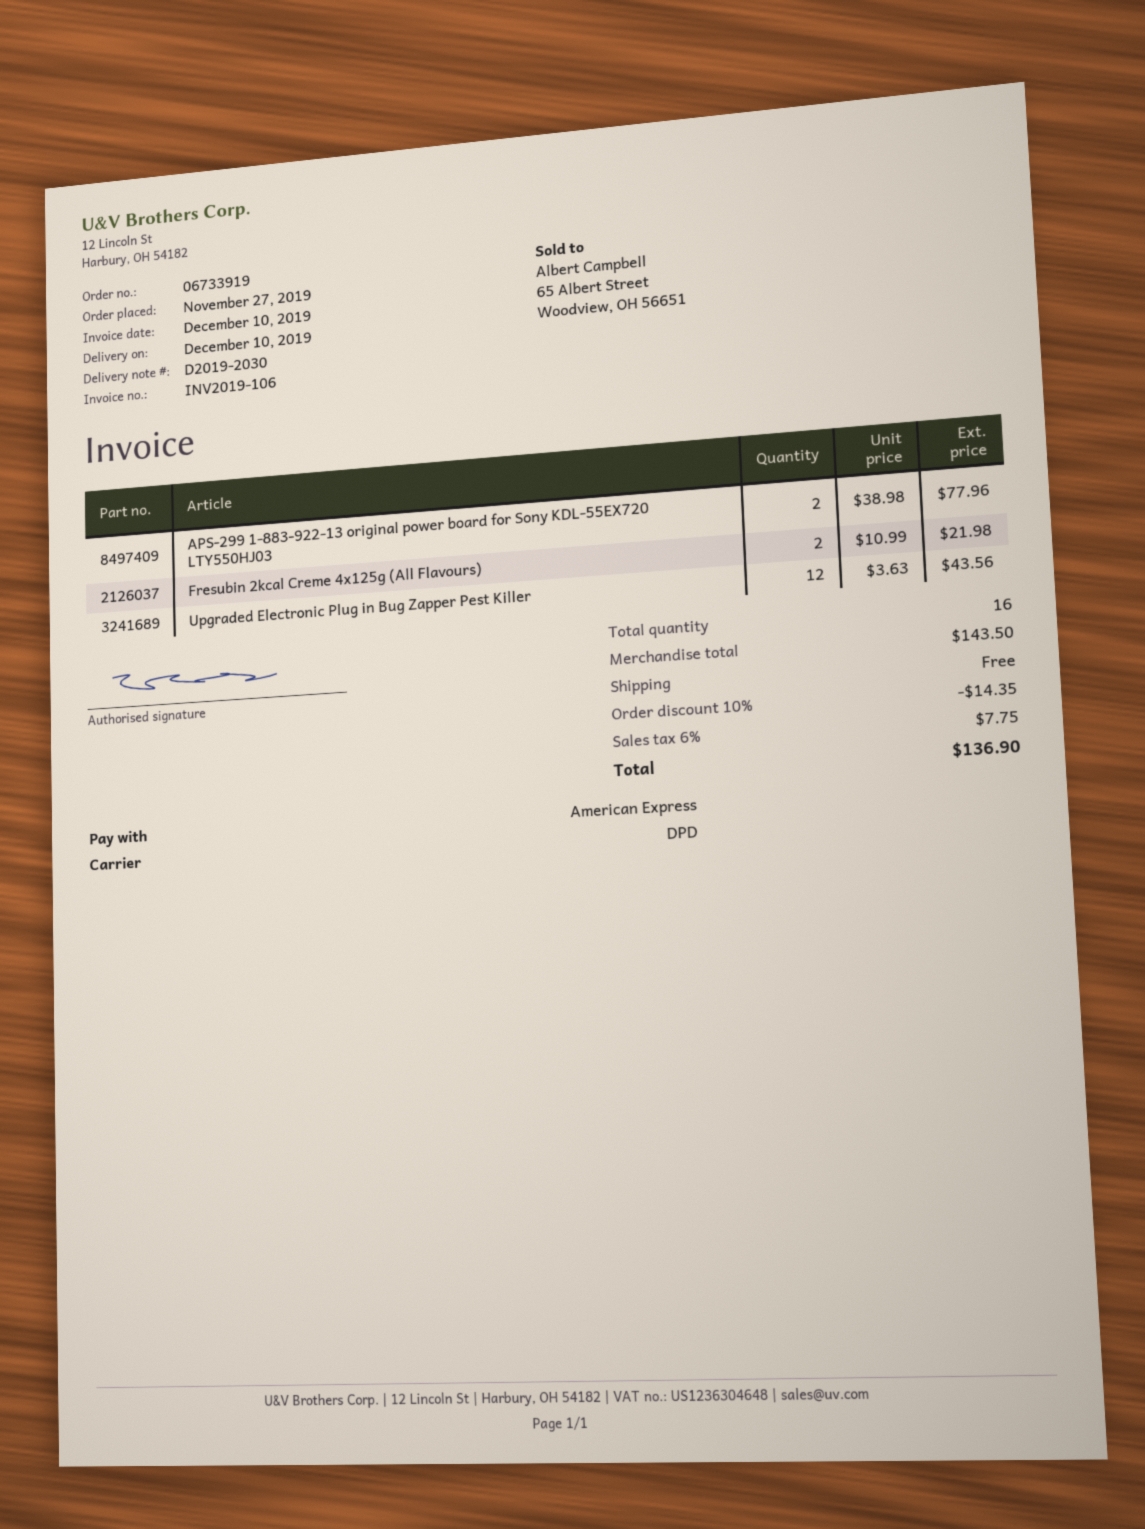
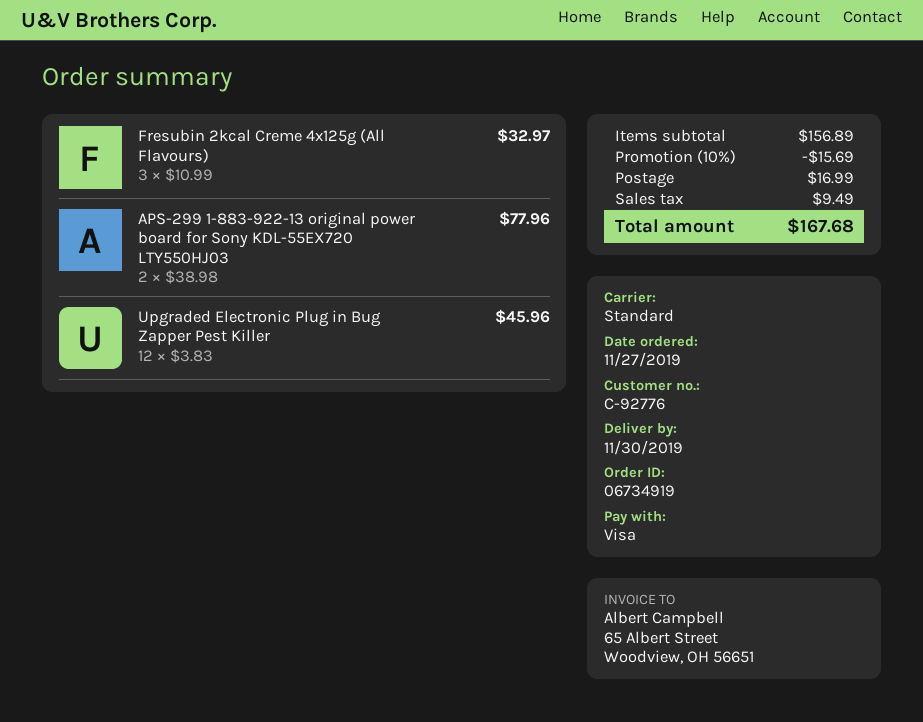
order number: 06733919 -> 06734919
delivery date: 2019-12-10 -> 2019-11-30
payment method: American Express -> Visa
shipping method: DPD -> standard
Fresubin 2kcal Creme 4x125g (All Flavours): 2 x 10.99 = 21.98 -> 3 x 10.99 = 32.97
Upgraded Electronic Plug in Bug Zapper Pest Killer: 12 x 3.63 = 43.56 -> 12 x 3.83 = 45.96
subtotal: 143.50 -> 156.89
discount: 10% = 14.35 -> 10% = 15.69
shipping: 0.00 -> 16.99
tax: 7.75 -> 9.49
total: 136.90 -> 167.68

